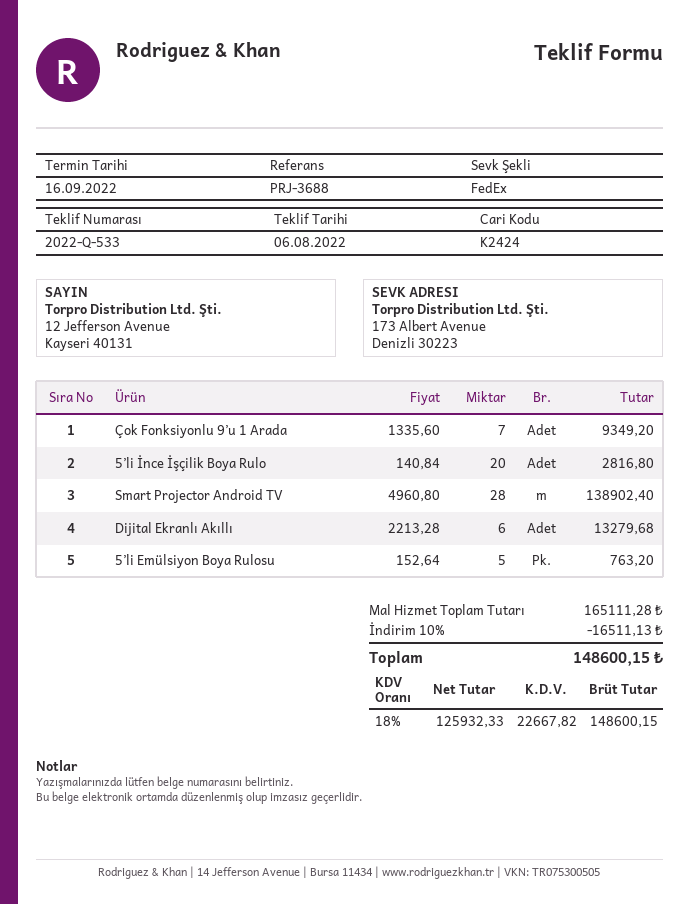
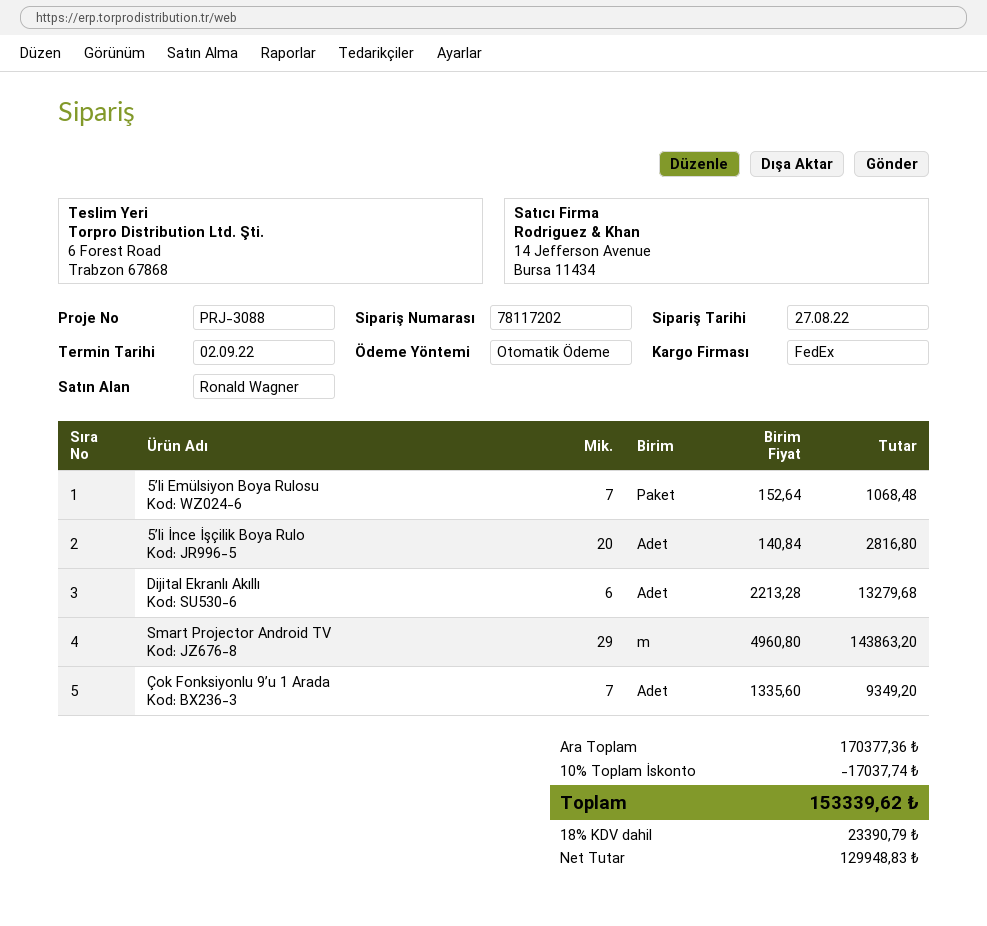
delivery date: 2022-09-16 -> 2022-09-02
reference: PRJ-3688 -> PRJ-3088
ship to: 173 Albert Avenue, Denizli 30223 -> 6 Forest Road, Trabzon 67868
Smart Projector Android TV: 28 x 4960.80 = 138902.40 -> 29 x 4960.80 = 143863.20
5’li Emülsiyon Boya Rulosu: 5 x 152.64 = 763.20 -> 7 x 152.64 = 1068.48
subtotal: 165111.28 -> 170377.36
discount: 10% = 16511.13 -> 10% = 17037.74
net: 125932.33 -> 129948.83
tax: 18% = 22667.82 -> 18% = 23390.79
total: 148600.15 -> 153339.62

